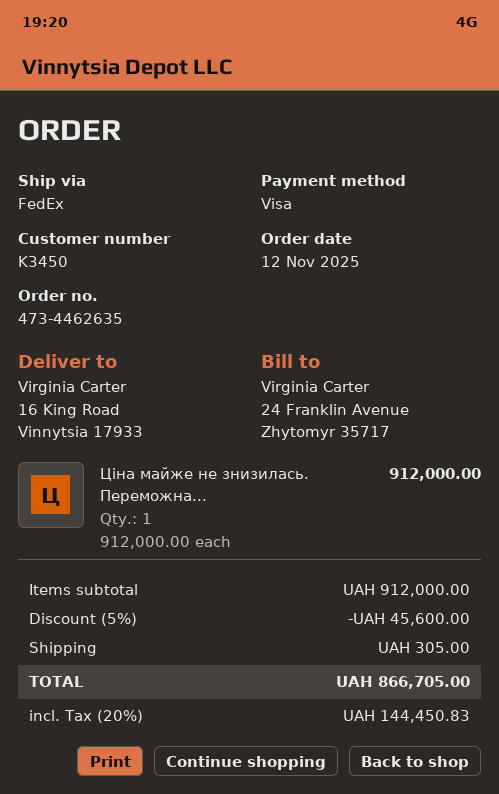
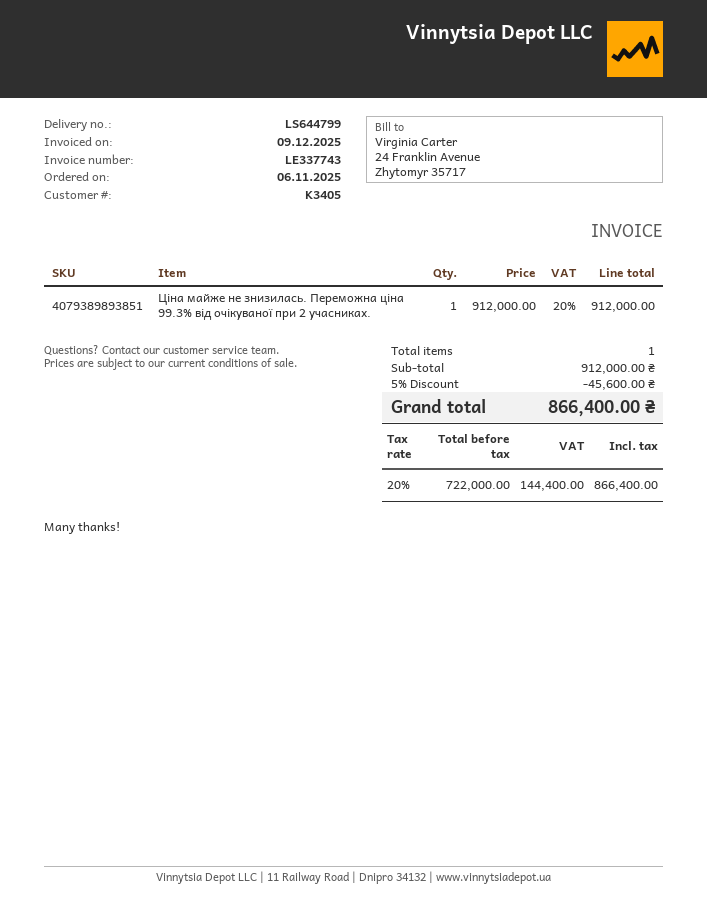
order date: 2025-11-12 -> 2025-11-06
customer number: K3450 -> K3405
shipping: 305.00 -> none
tax: 20% = 144450.83 -> 20% = 144400.00
total: 866705.00 -> 866400.00

